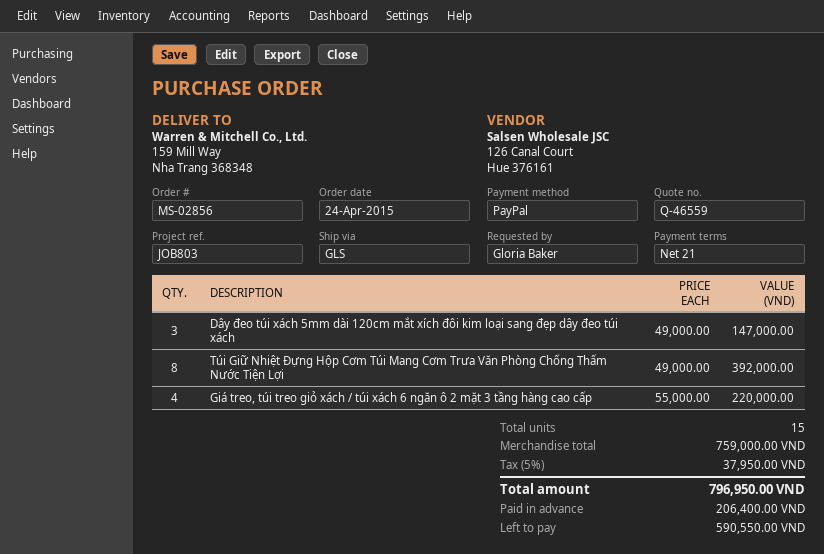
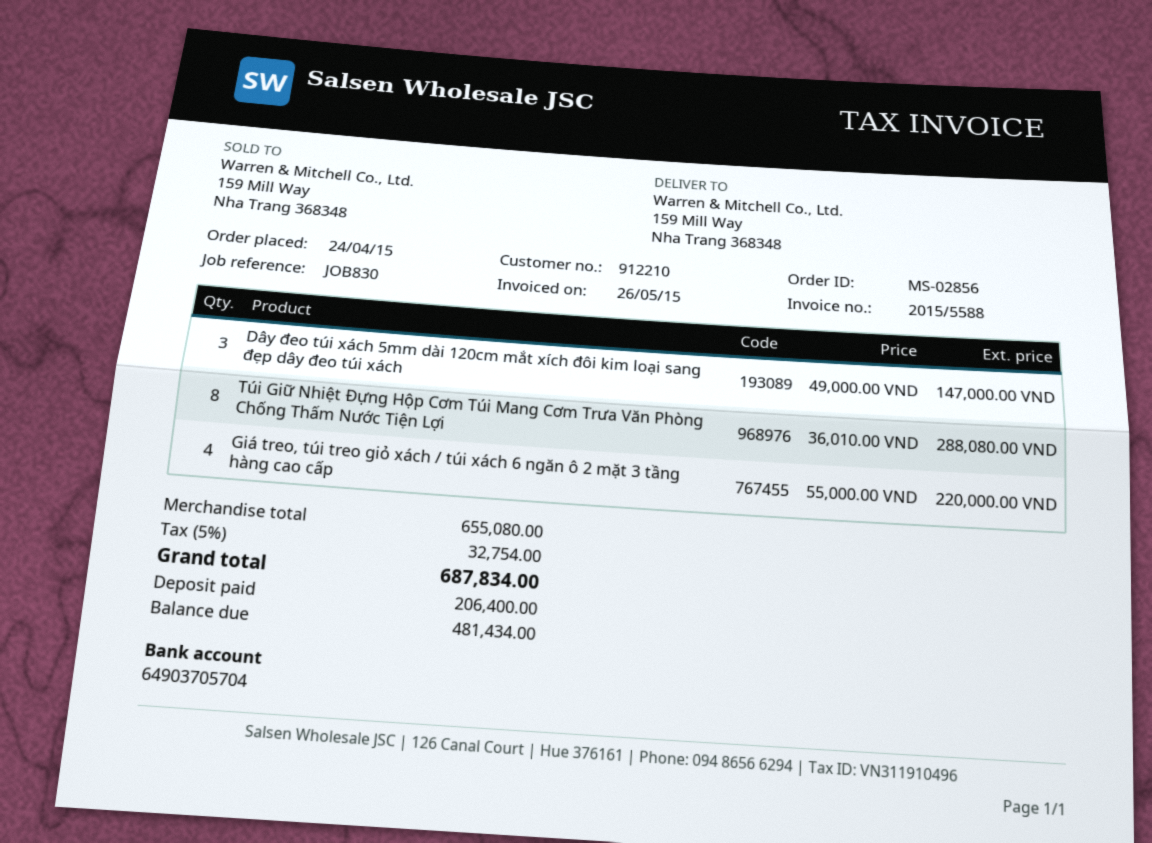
reference: JOB803 -> JOB830
Túi Giữ Nhiệt Đựng Hộp Cơm Túi Mang Cơm Trưa Văn Phòng Chống Thấm Nước Tiện Lợi: 8 x 49000.00 = 392000.00 -> 8 x 36010.00 = 288080.00
subtotal: 759000.00 -> 655080.00
tax: 5% = 37950.00 -> 5% = 32754.00
total: 796950.00 -> 687834.00
balance: 590550.00 -> 481434.00

